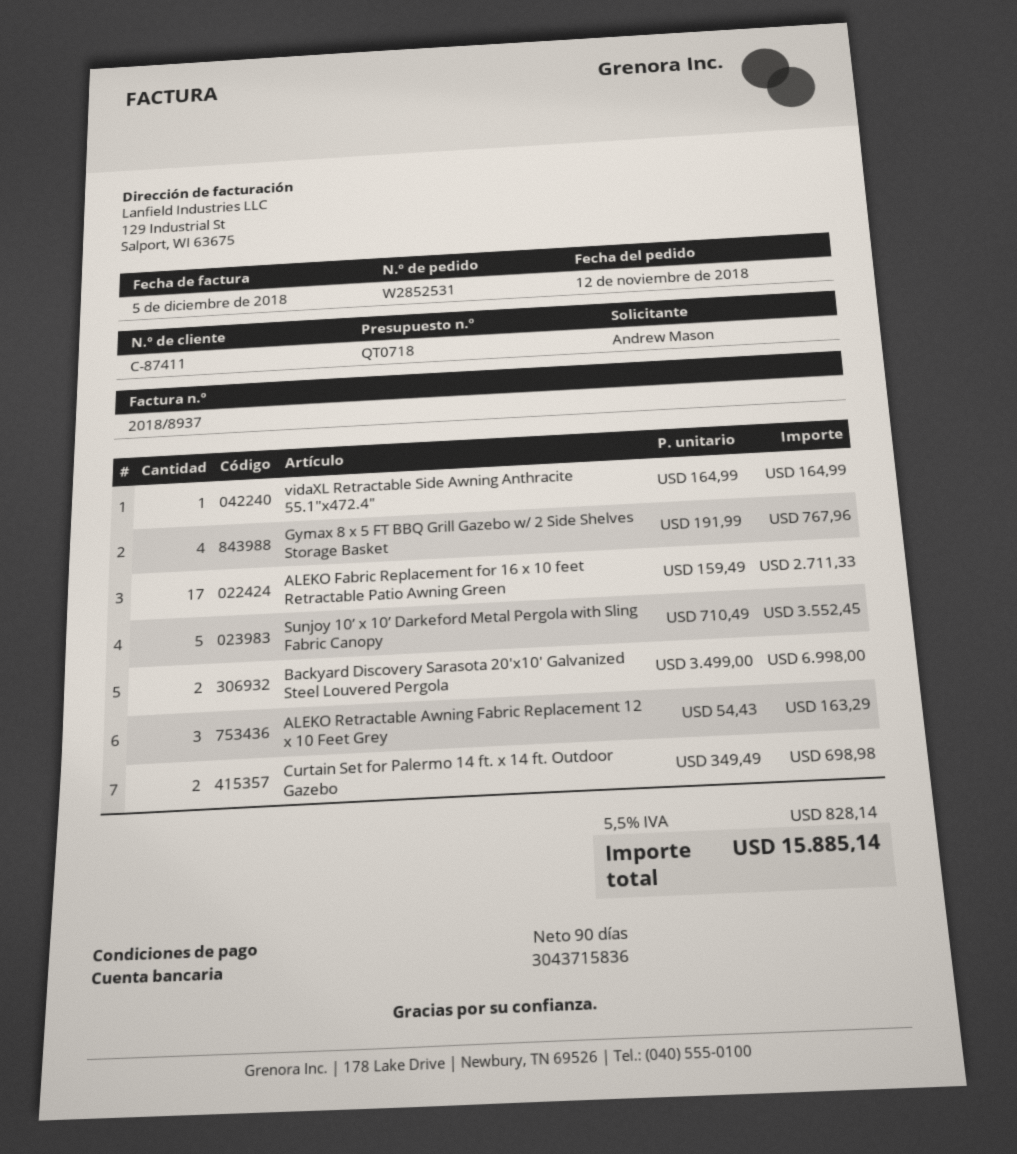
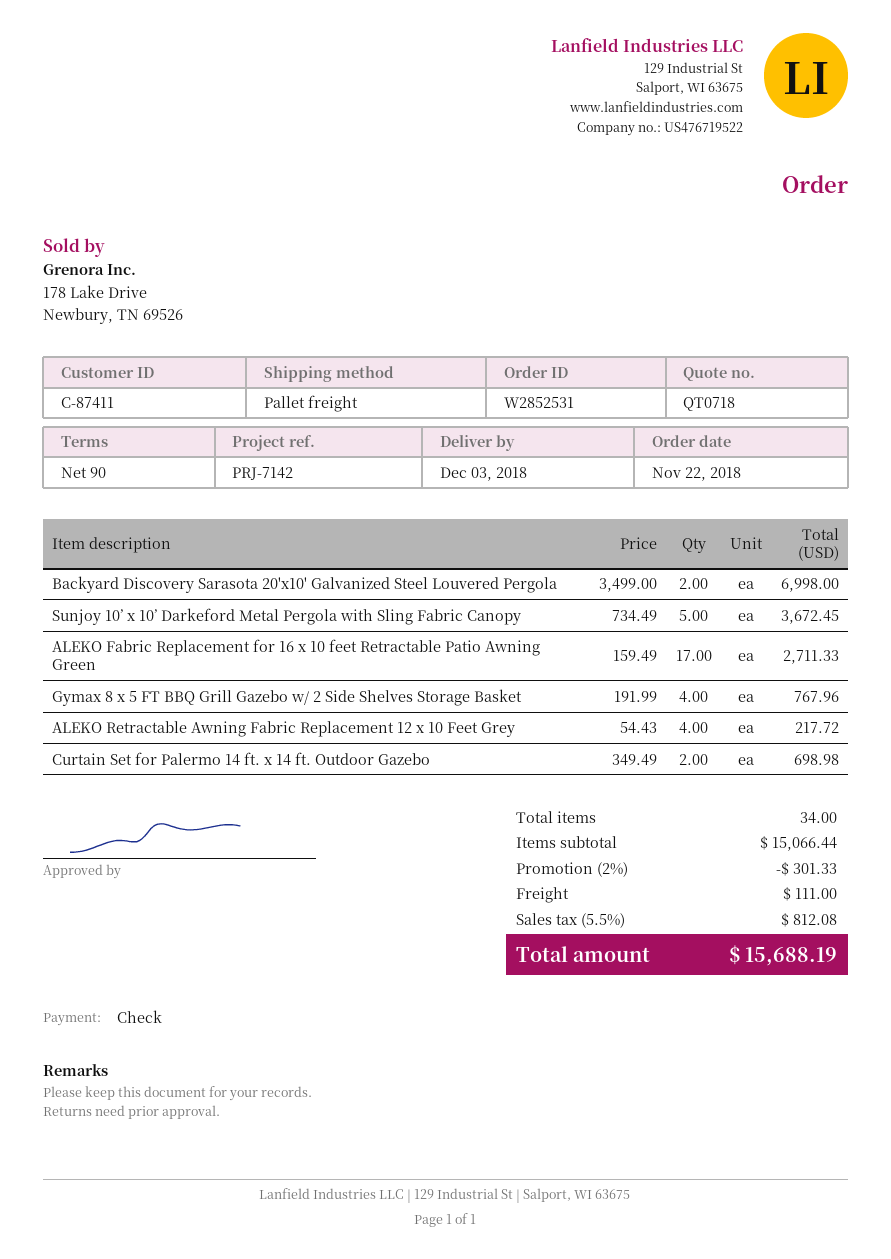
order date: 2018-11-12 -> 2018-11-22
vidaXL Retractable Side Awning Anthracite 55.1"x472.4": 1 x 164.99 = 164.99 -> none
Sunjoy 10’ x 10’ Darkeford Metal Pergola with Sling Fabric Canopy: 5 x 710.49 = 3552.45 -> 5 x 734.49 = 3672.45
ALEKO Retractable Awning Fabric Replacement 12 x 10 Feet Grey: 3 x 54.43 = 163.29 -> 4 x 54.43 = 217.72
discount: none -> 2% = 301.33
shipping: none -> 111.00
tax: 5.5% = 828.14 -> 5.5% = 812.08
total: 15885.14 -> 15688.19

